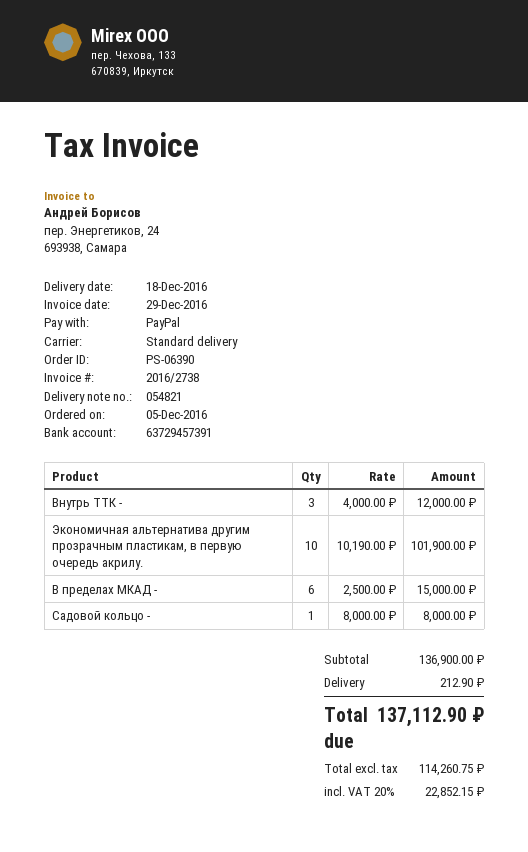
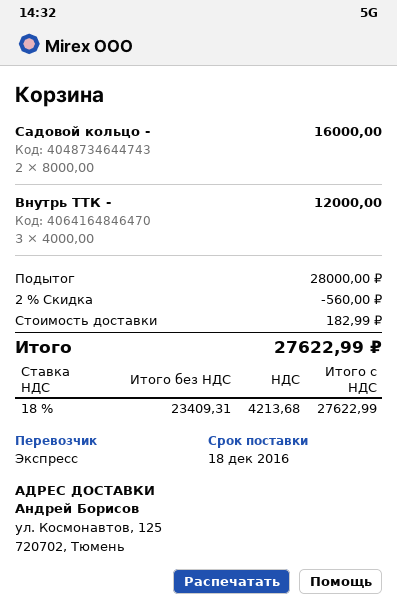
shipping method: standard -> express
Экономичная альтернатива другим прозрачным пластикам, в первую очередь акрилу.: 10 x 10190.00 = 101900.00 -> none
В пределах МКАД -: 6 x 2500.00 = 15000.00 -> none
Садовой кольцо -: 1 x 8000.00 = 8000.00 -> 2 x 8000.00 = 16000.00
subtotal: 136900.00 -> 28000.00
discount: none -> 2% = 560.00
shipping: 212.90 -> 182.99
net: 114260.75 -> 23409.31
tax: 20% = 22852.15 -> 18% = 4213.68
total: 137112.90 -> 27622.99

